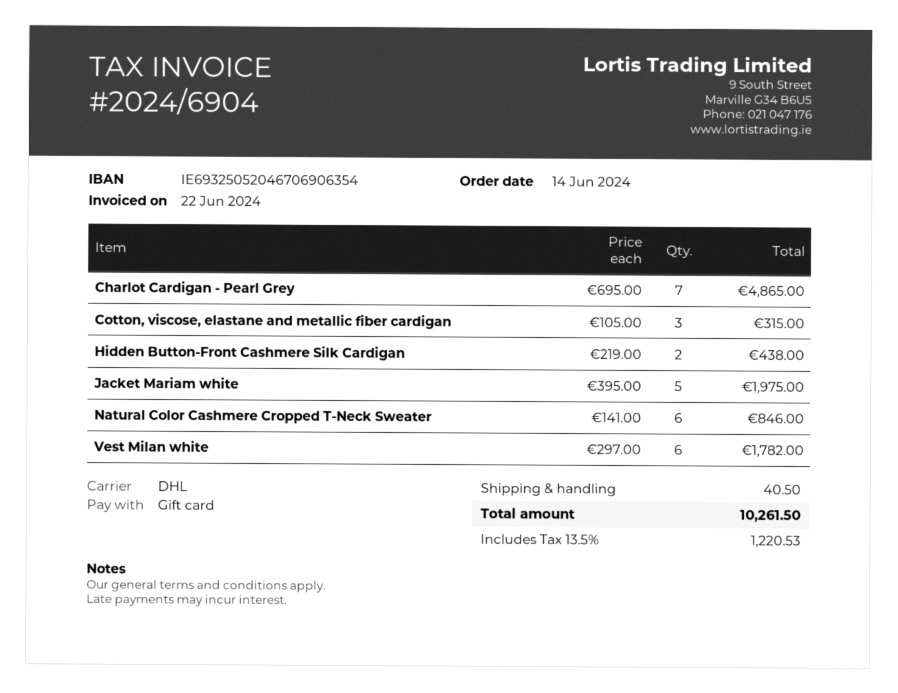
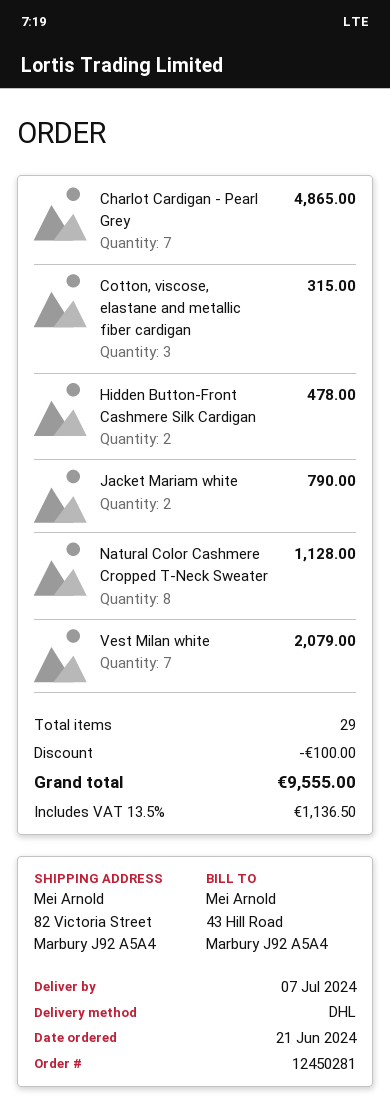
order date: 2024-06-14 -> 2024-06-21
Hidden Button-Front Cashmere Silk Cardigan: 2 for 438.00 -> 2 for 478.00
Jacket Mariam white: 5 for 1975.00 -> 2 for 790.00
Natural Color Cashmere Cropped T-Neck Sweater: 6 for 846.00 -> 8 for 1128.00
Vest Milan white: 6 for 1782.00 -> 7 for 2079.00
discount: none -> 100.00
shipping: 40.50 -> none
tax: 13.5% = 1220.53 -> 13.5% = 1136.50
total: 10261.50 -> 9555.00

